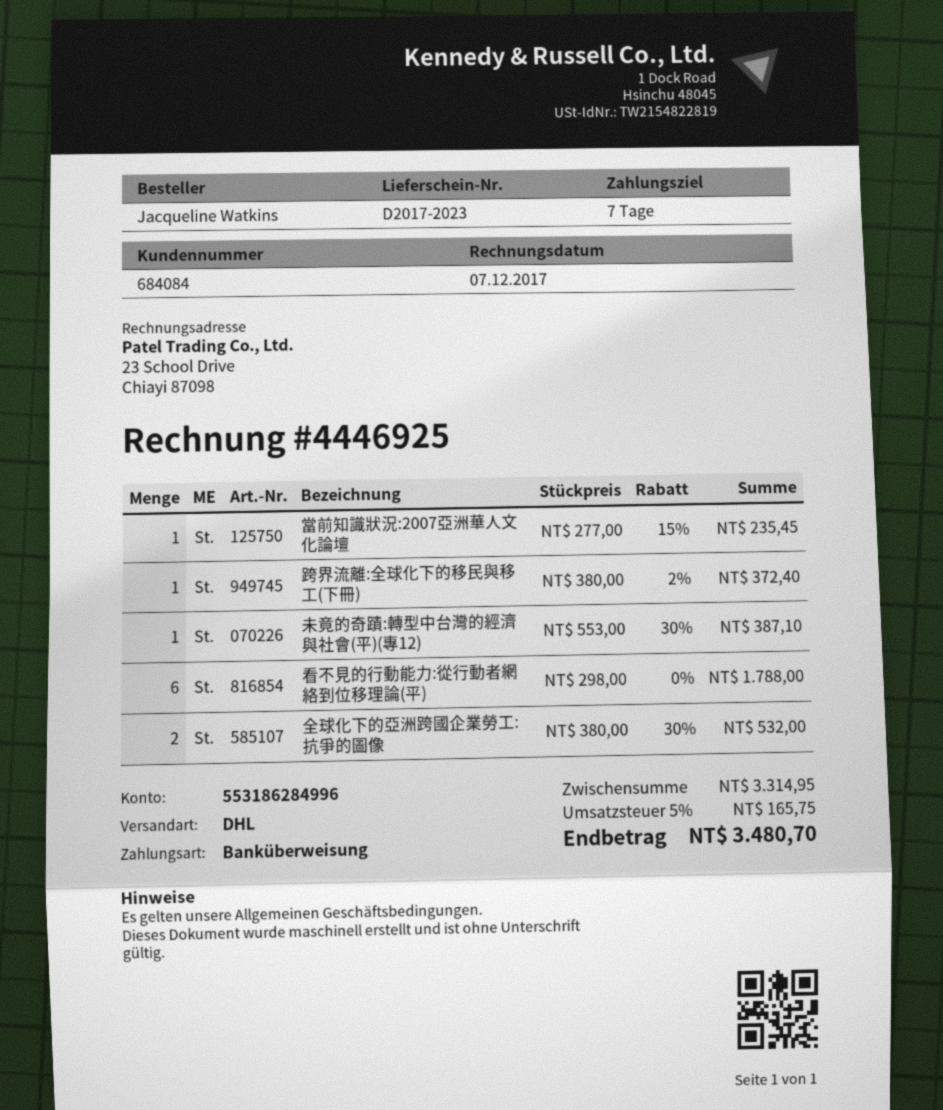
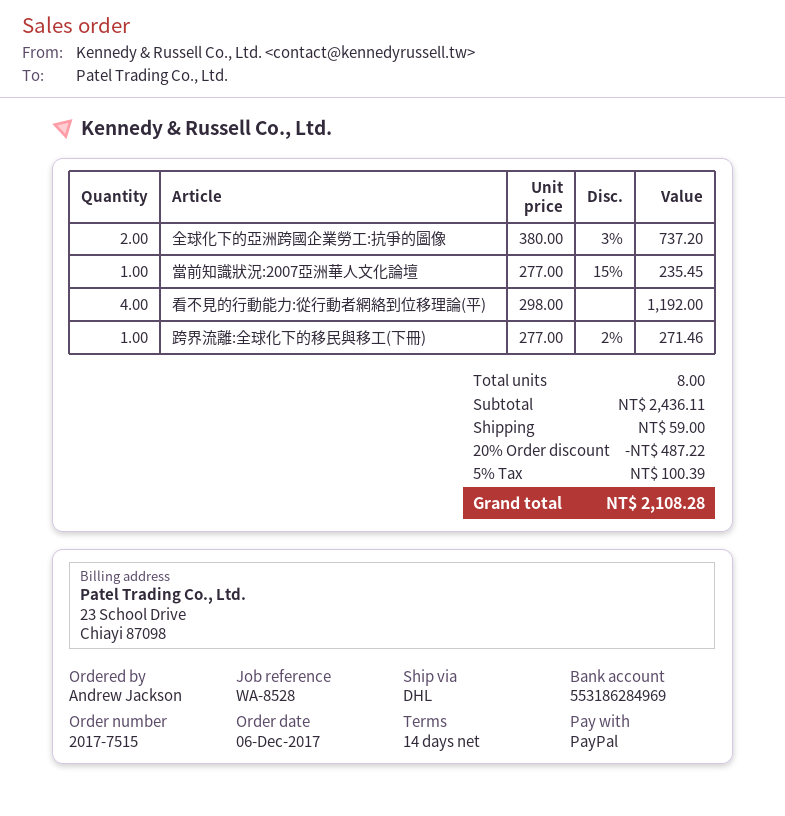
payment terms: 7 days -> 14 days
ordered by: Jacqueline Watkins -> Andrew Jackson
payment method: bank transfer -> PayPal
bank account: 553186284996 -> 553186284969
跨界流離:全球化下的移民與移工(下冊): 1 x 380.00 - 2% = 372.40 -> 1 x 277.00 - 2% = 271.46
未竟的奇蹟:轉型中台灣的經濟與社會(平)(專12): 1 x 553.00 - 30% = 387.10 -> none
看不見的行動能力:從行動者網絡到位移理論(平): 6 x 298.00 = 1788.00 -> 4 x 298.00 = 1192.00
全球化下的亞洲跨國企業勞工:抗爭的圖像: 2 x 380.00 - 30% = 532.00 -> 2 x 380.00 - 3% = 737.20
subtotal: 3314.95 -> 2436.11
discount: none -> 20% = 487.22
shipping: none -> 59.00
tax: 5% = 165.75 -> 5% = 100.39
total: 3480.70 -> 2108.28

